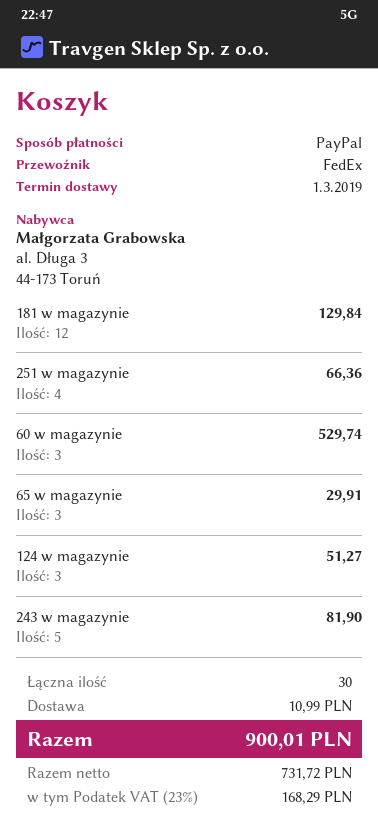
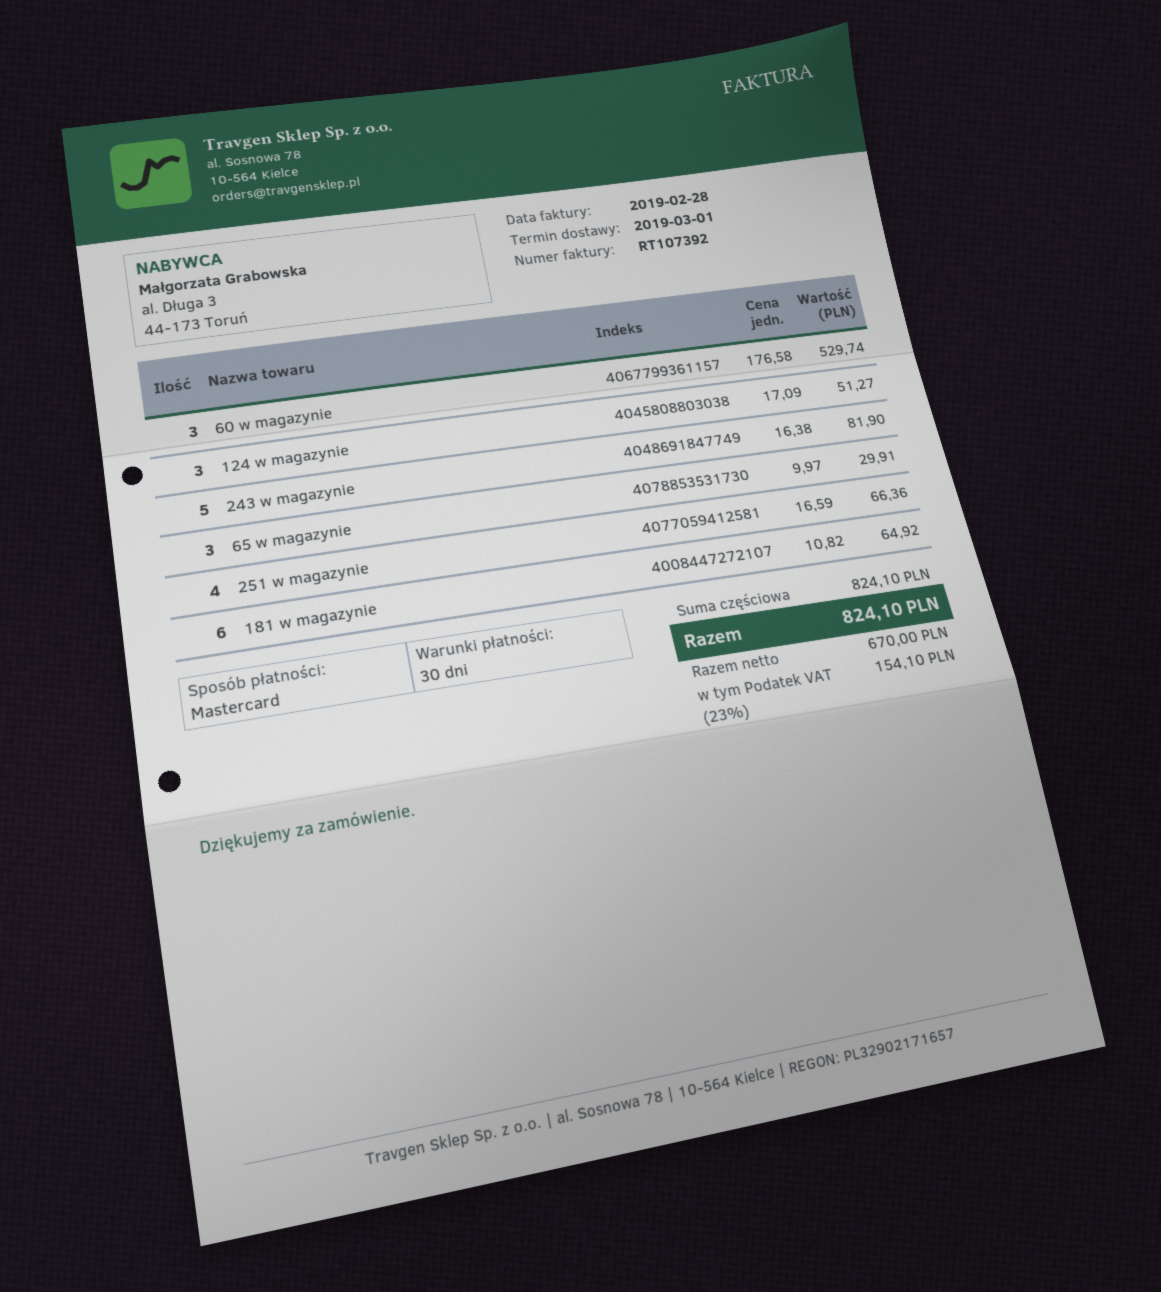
payment method: PayPal -> Mastercard
181 w magazynie: 12 for 129.84 -> 6 for 64.92
shipping: 10.99 -> none
net: 731.72 -> 670.00
tax: 23% = 168.29 -> 23% = 154.10
total: 900.01 -> 824.10

